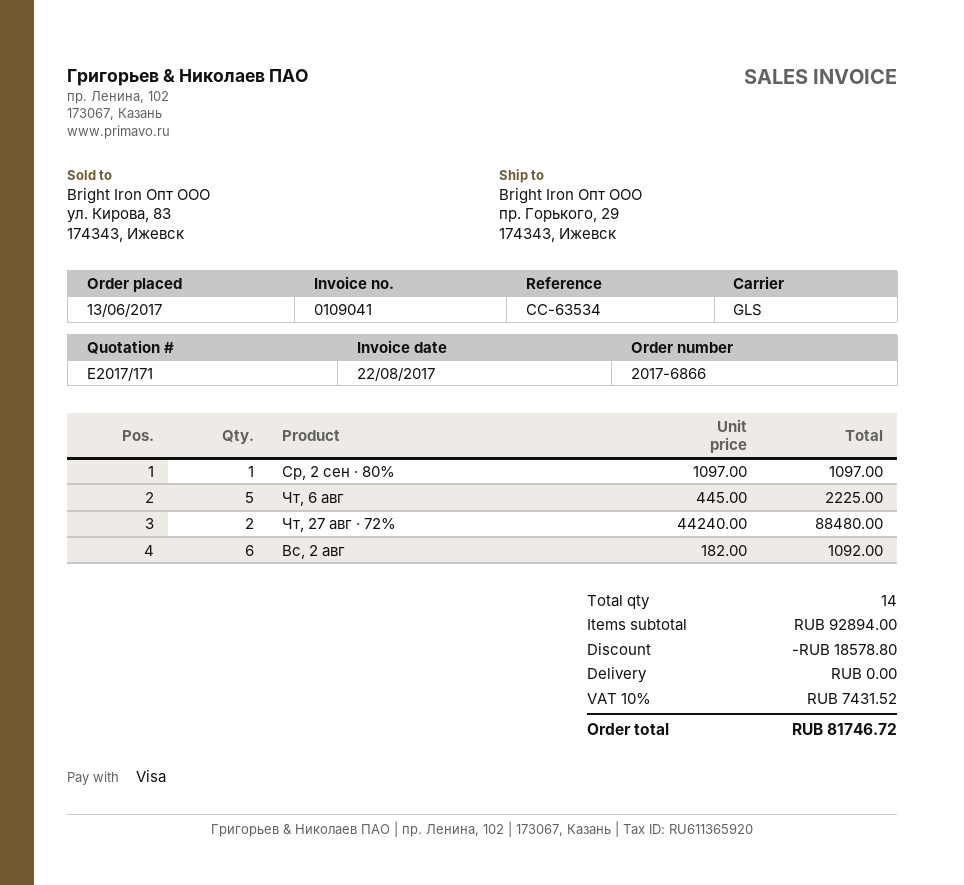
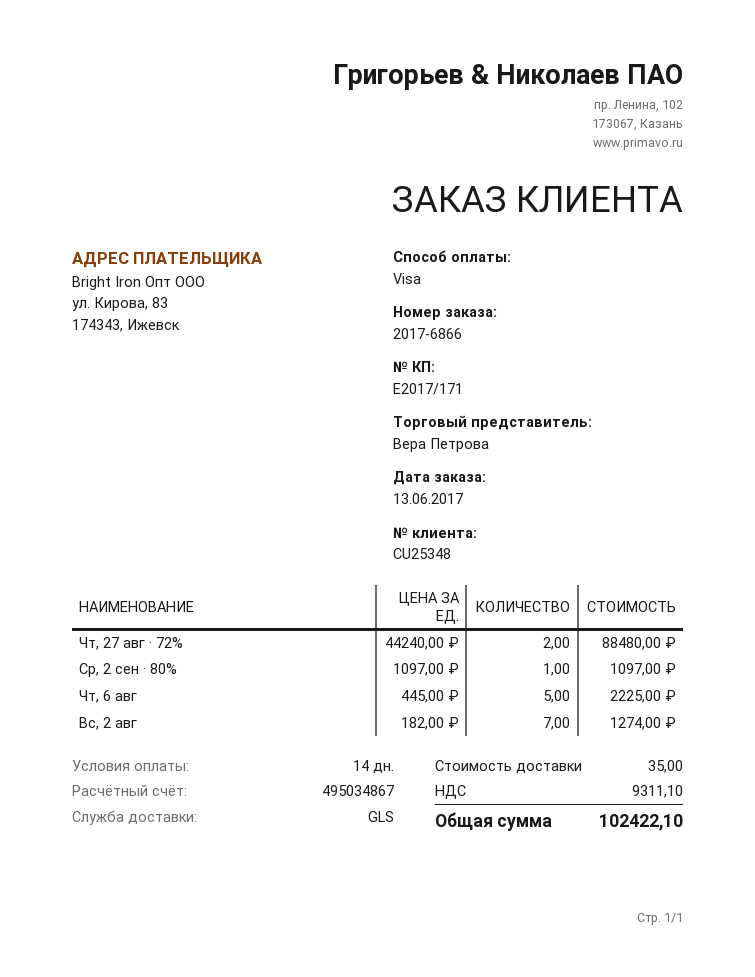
Вс, 2 авг: 6 x 182.00 = 1092.00 -> 7 x 182.00 = 1274.00
discount: 18578.80 -> none
shipping: 0.00 -> 35.00
tax: 7431.52 -> 9311.10
total: 81746.72 -> 102422.10

